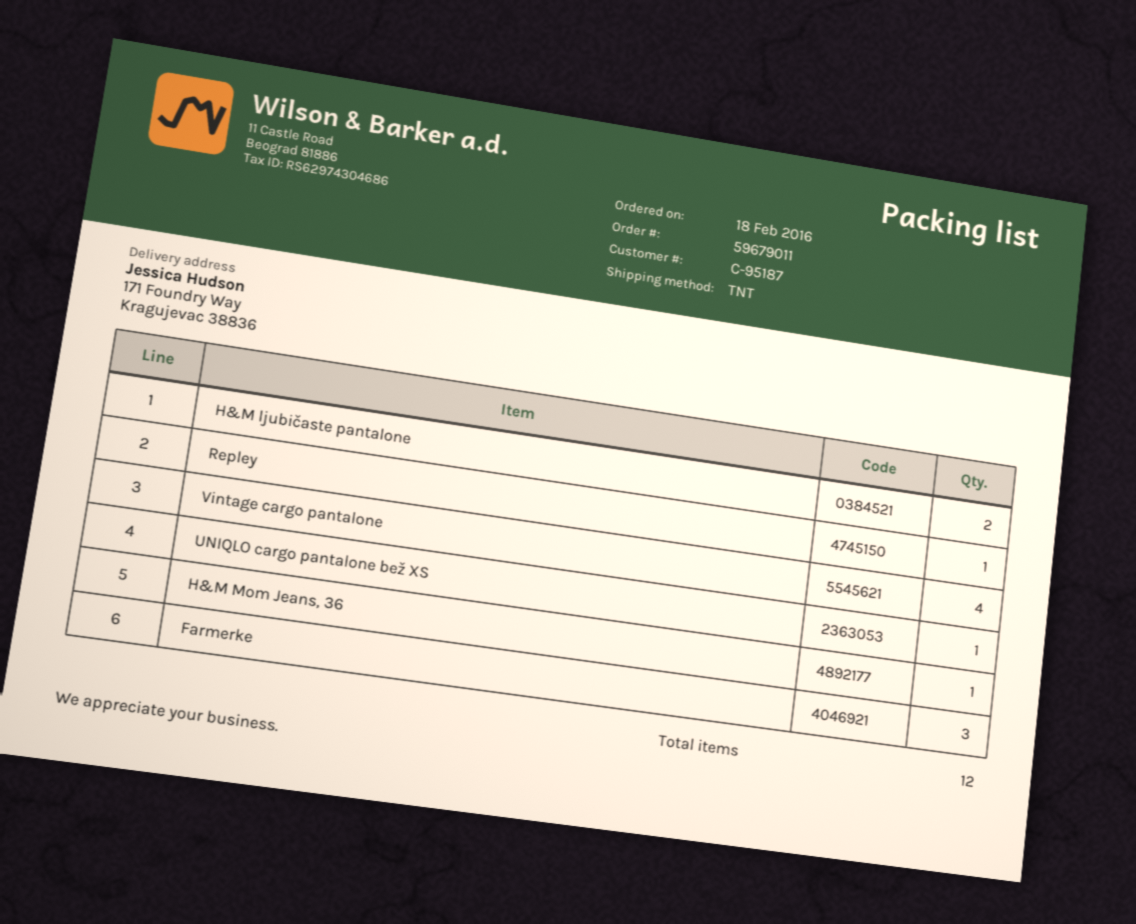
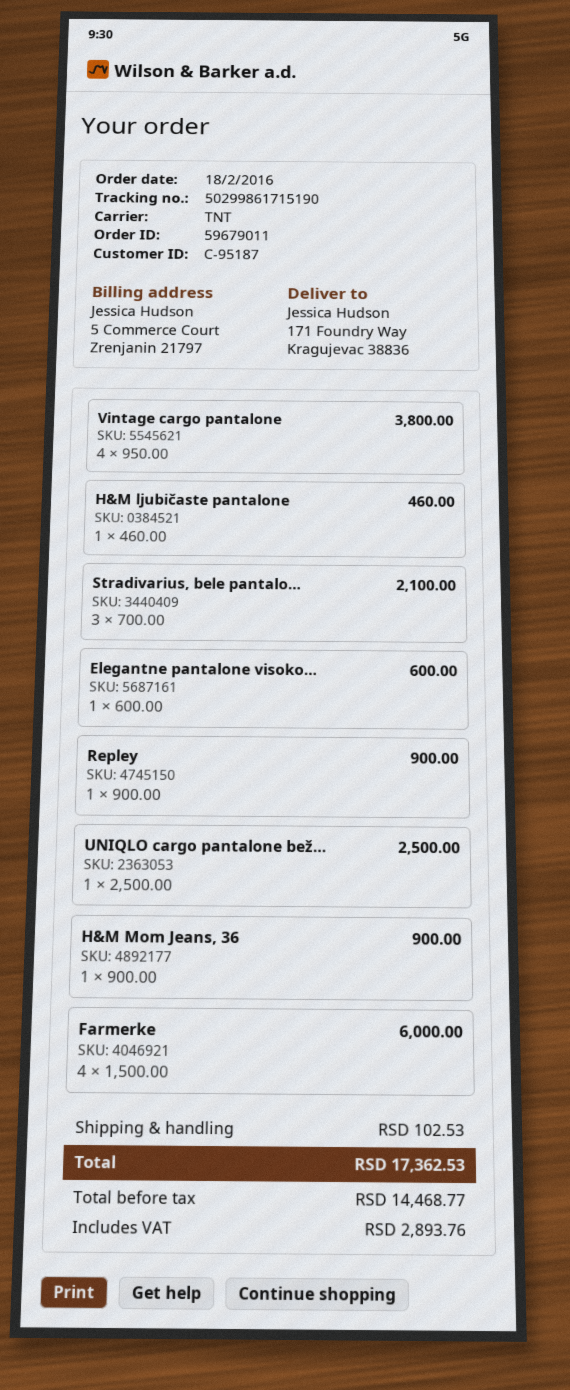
H&M ljubičaste pantalone: 2 -> 1
Farmerke: 3 -> 4
Stradivarius, bele pantalo...: none -> 3
Elegantne pantalone visoko...: none -> 1

